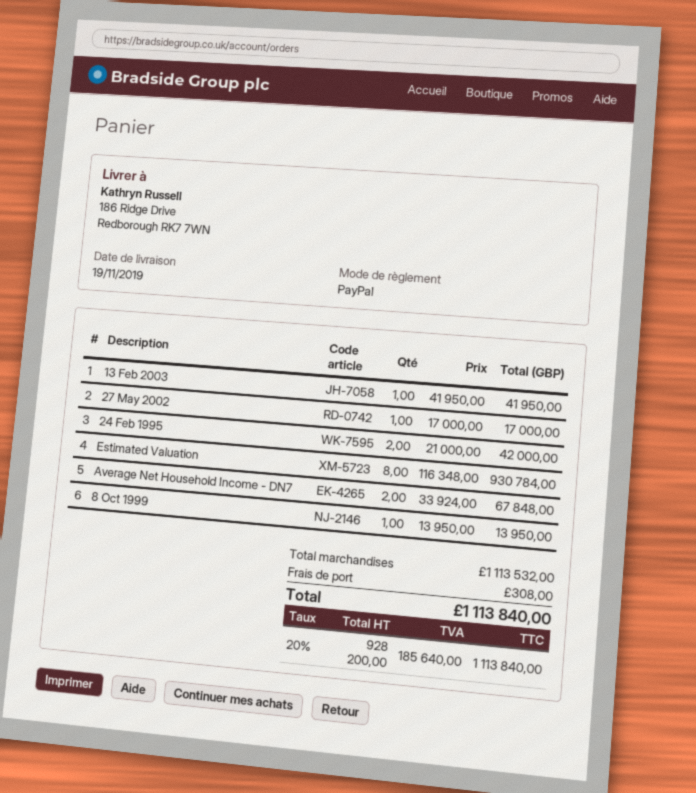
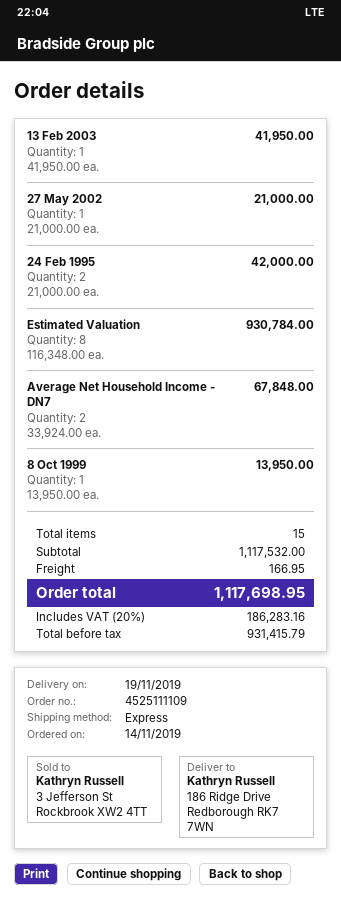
27 May 2002: 1 x 17000.00 = 17000.00 -> 1 x 21000.00 = 21000.00
subtotal: 1113532.00 -> 1117532.00
shipping: 308.00 -> 166.95
net: 928200.00 -> 931415.79
tax: 20% = 185640.00 -> 20% = 186283.16
total: 1113840.00 -> 1117698.95

